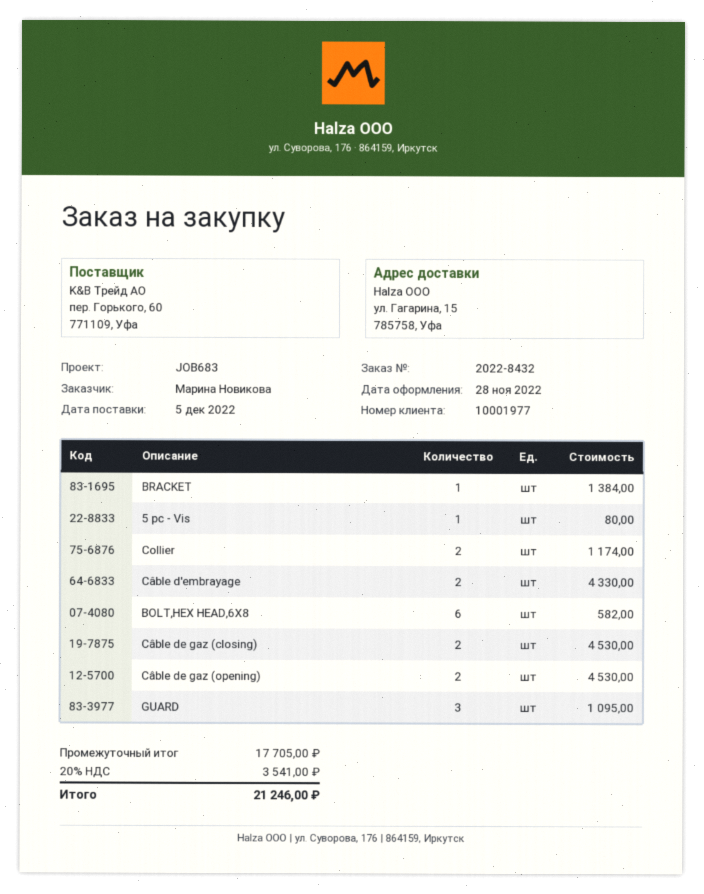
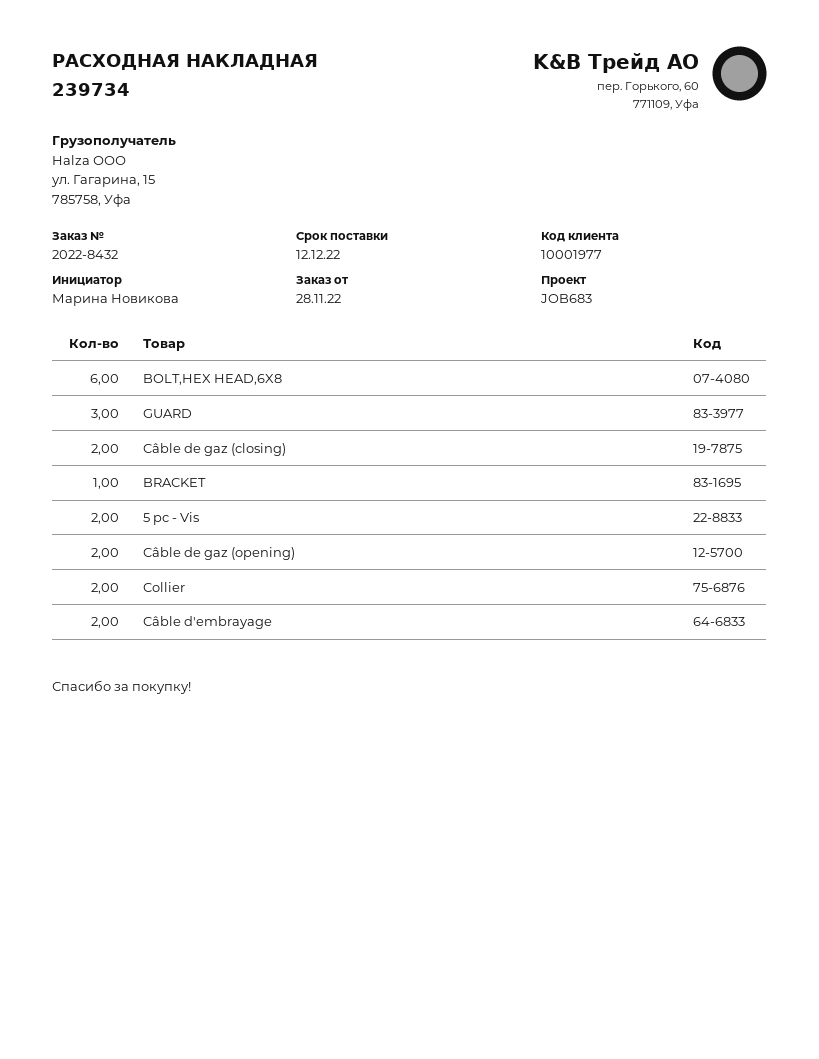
delivery date: 2022-12-05 -> 2022-12-12
5 pc - Vis: 1 -> 2

